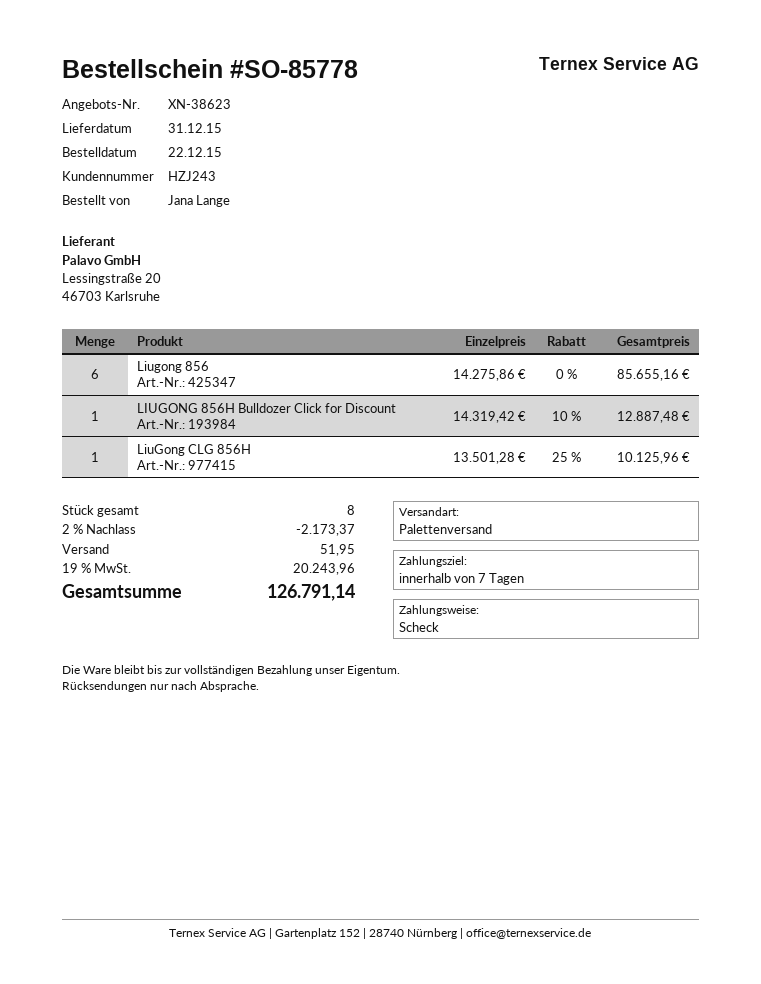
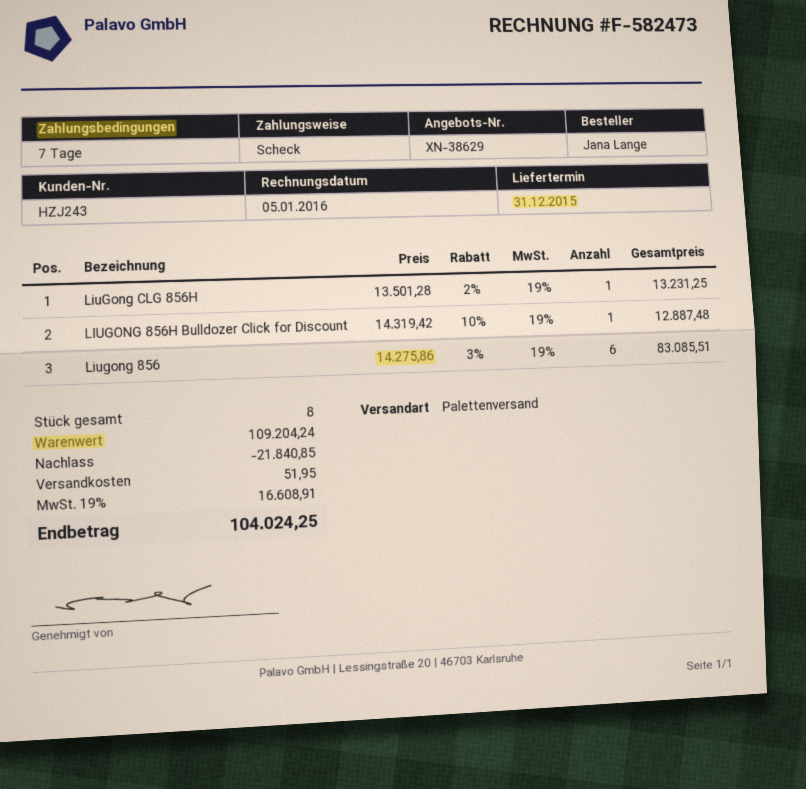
quote number: XN-38623 -> XN-38629
Liugong 856: 6 x 14275.86 = 85655.16 -> 6 x 14275.86 - 3% = 83085.51
LiuGong CLG 856H: 1 x 13501.28 - 25% = 10125.96 -> 1 x 13501.28 - 2% = 13231.25
discount: 2173.37 -> 21840.85
tax: 19% = 20243.96 -> 19% = 16608.91
total: 126791.14 -> 104024.25

